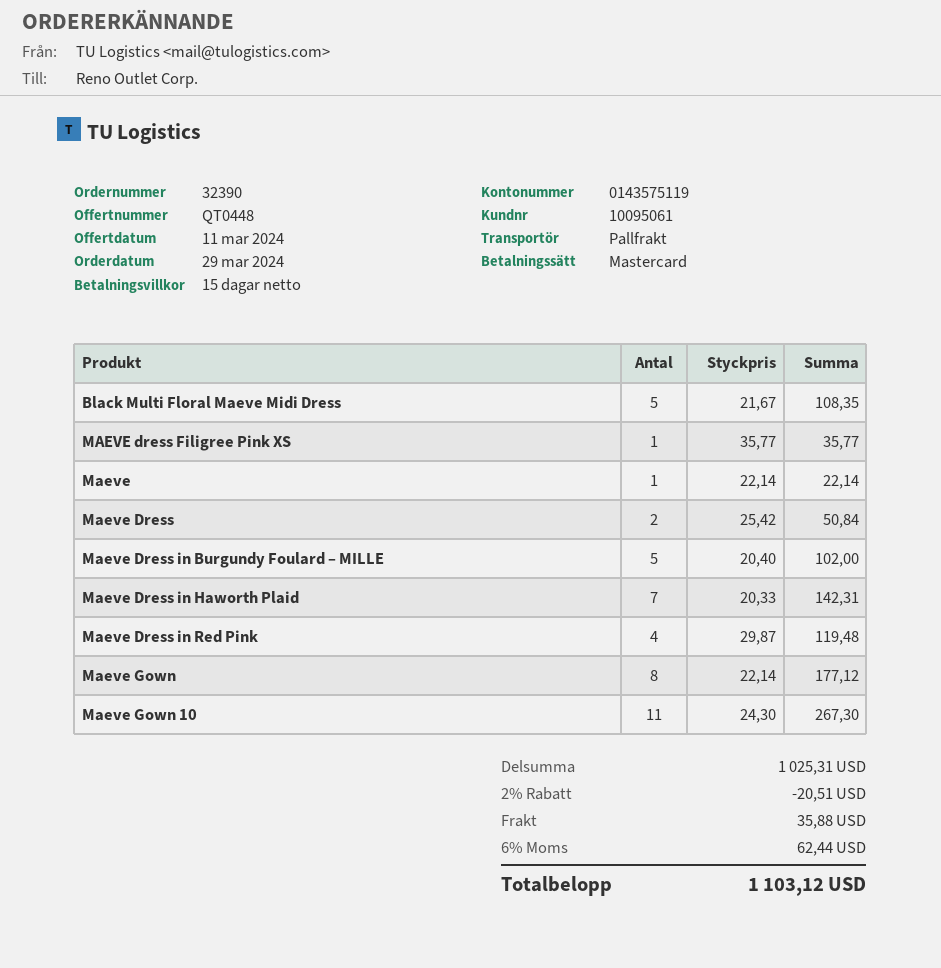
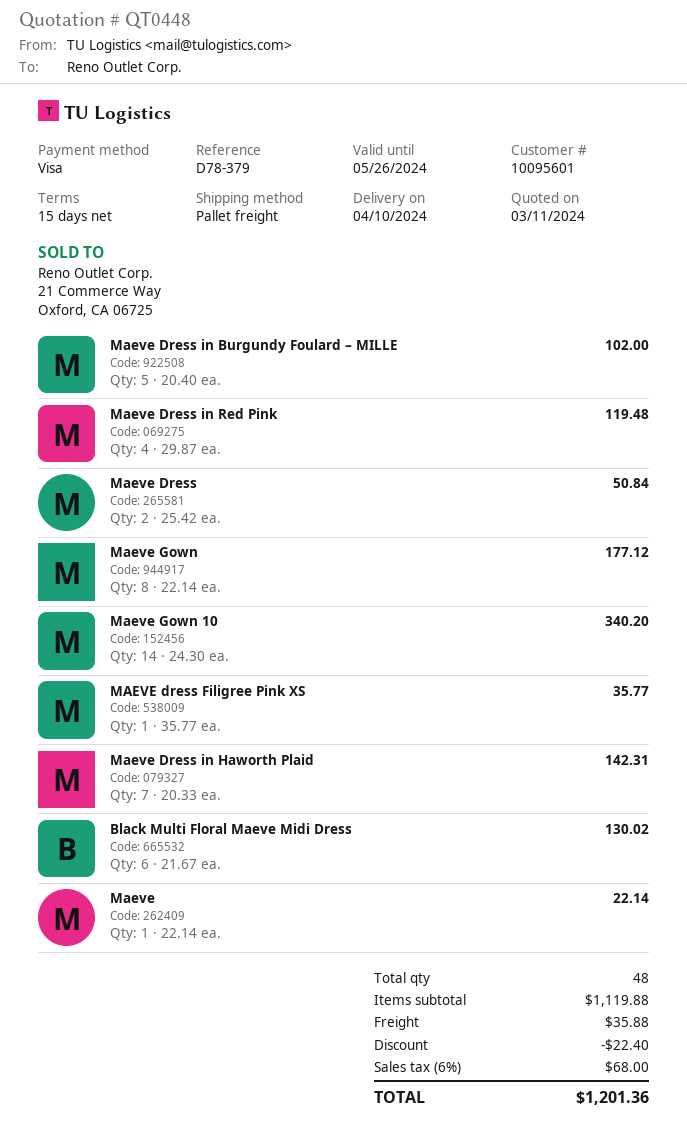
customer number: 10095061 -> 10095601
payment method: Mastercard -> Visa
Black Multi Floral Maeve Midi Dress: 5 x 21.67 = 108.35 -> 6 x 21.67 = 130.02
Maeve Gown 10: 11 x 24.30 = 267.30 -> 14 x 24.30 = 340.20
subtotal: 1025.31 -> 1119.88
discount: 20.51 -> 22.40
tax: 6% = 62.44 -> 6% = 68.00
total: 1103.12 -> 1201.36

